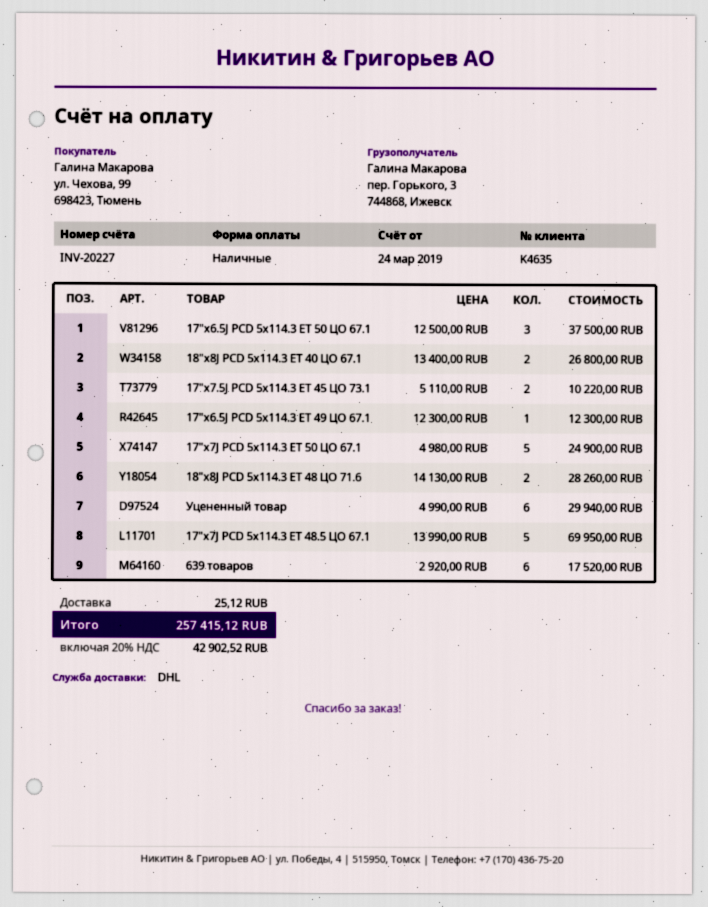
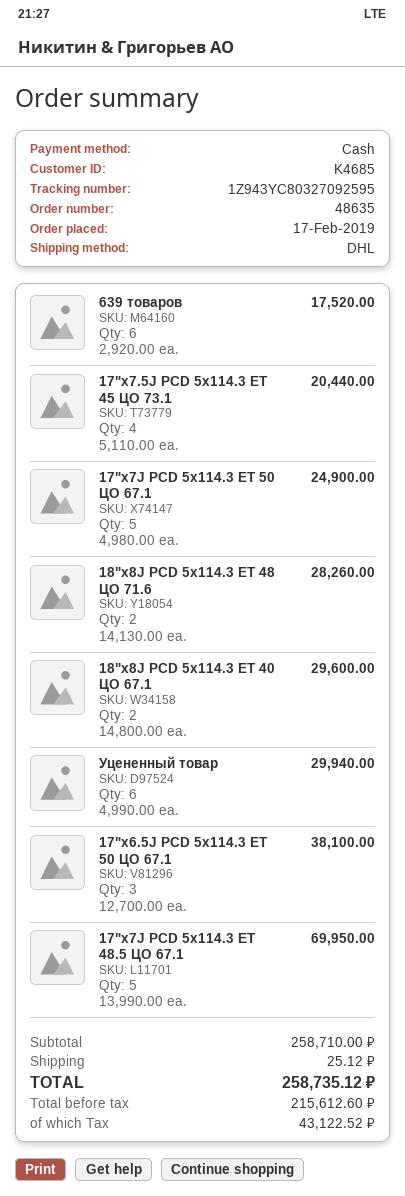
customer number: K4635 -> K4685
17"x6.5J PCD 5x114.3 ЕТ 50 ЦО 67.1: 3 x 12500.00 = 37500.00 -> 3 x 12700.00 = 38100.00
18"x8J PCD 5x114.3 ЕТ 40 ЦО 67.1: 2 x 13400.00 = 26800.00 -> 2 x 14800.00 = 29600.00
17"x7.5J PCD 5x114.3 ЕТ 45 ЦО 73.1: 2 x 5110.00 = 10220.00 -> 4 x 5110.00 = 20440.00
17"x6.5J PCD 5x114.3 ЕТ 49 ЦО 67.1: 1 x 12300.00 = 12300.00 -> none
tax: 42902.52 -> 43122.52
total: 257415.12 -> 258735.12

